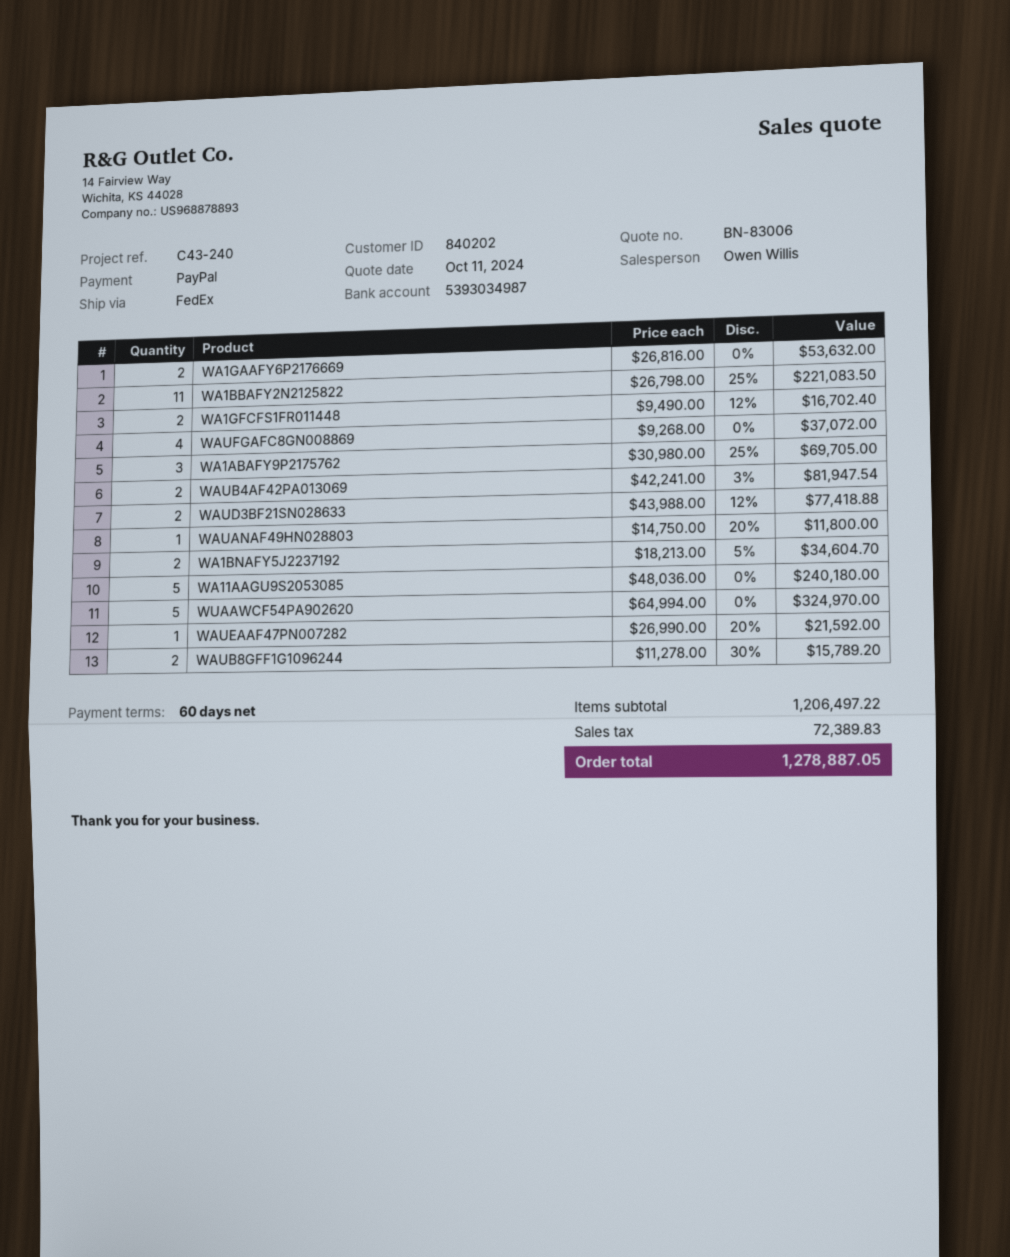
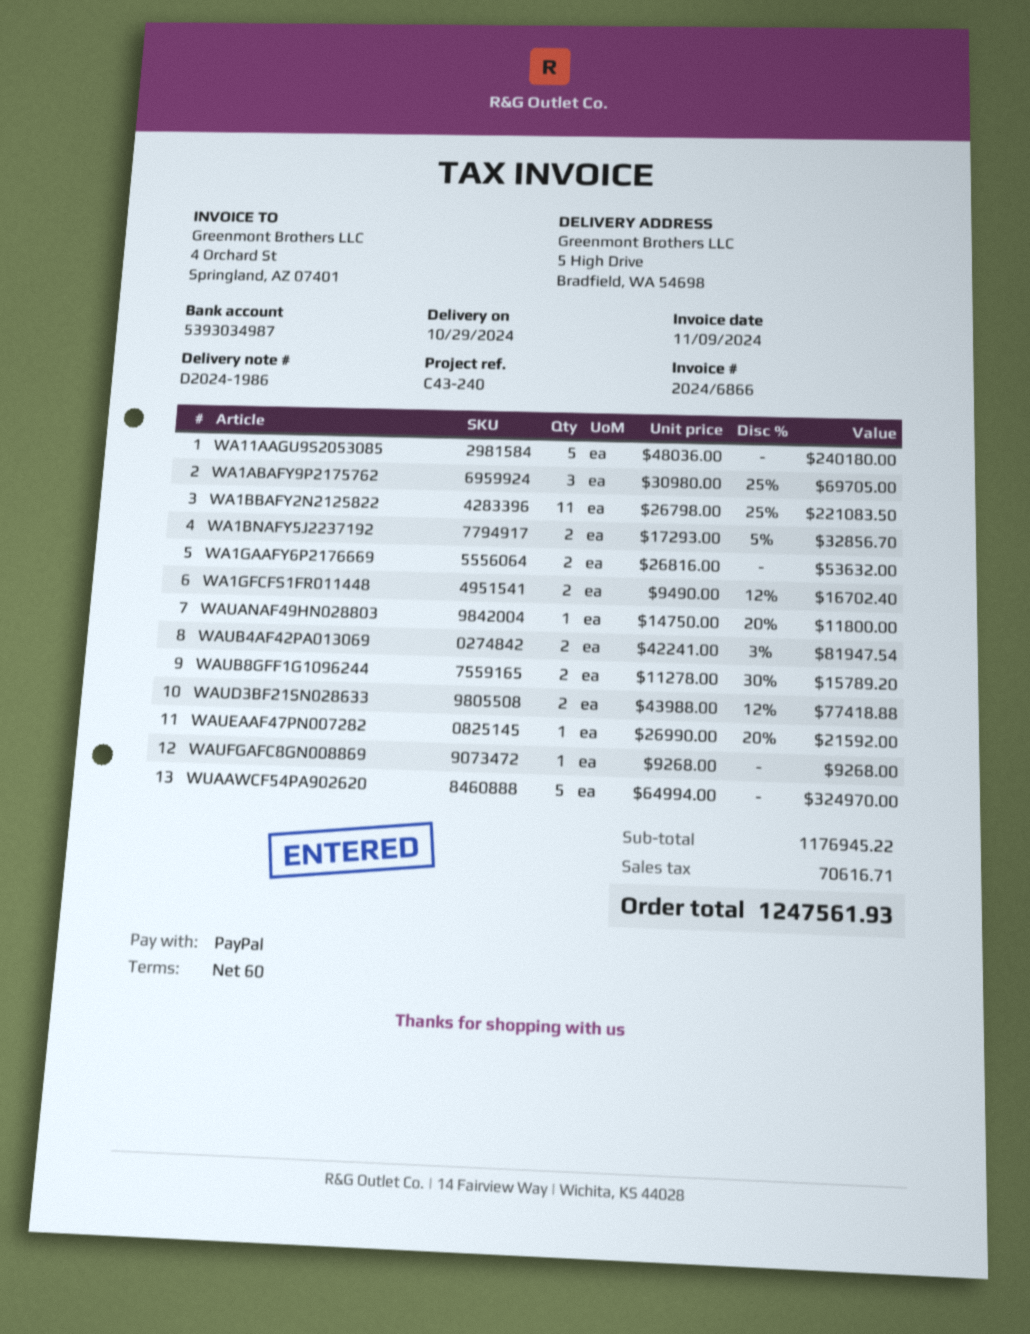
WAUFGAFC8GN008869: 4 x 9268.00 = 37072.00 -> 1 x 9268.00 = 9268.00
WA1BNAFY5J2237192: 2 x 18213.00 - 5% = 34604.70 -> 2 x 17293.00 - 5% = 32856.70
subtotal: 1206497.22 -> 1176945.22
tax: 72389.83 -> 70616.71
total: 1278887.05 -> 1247561.93

